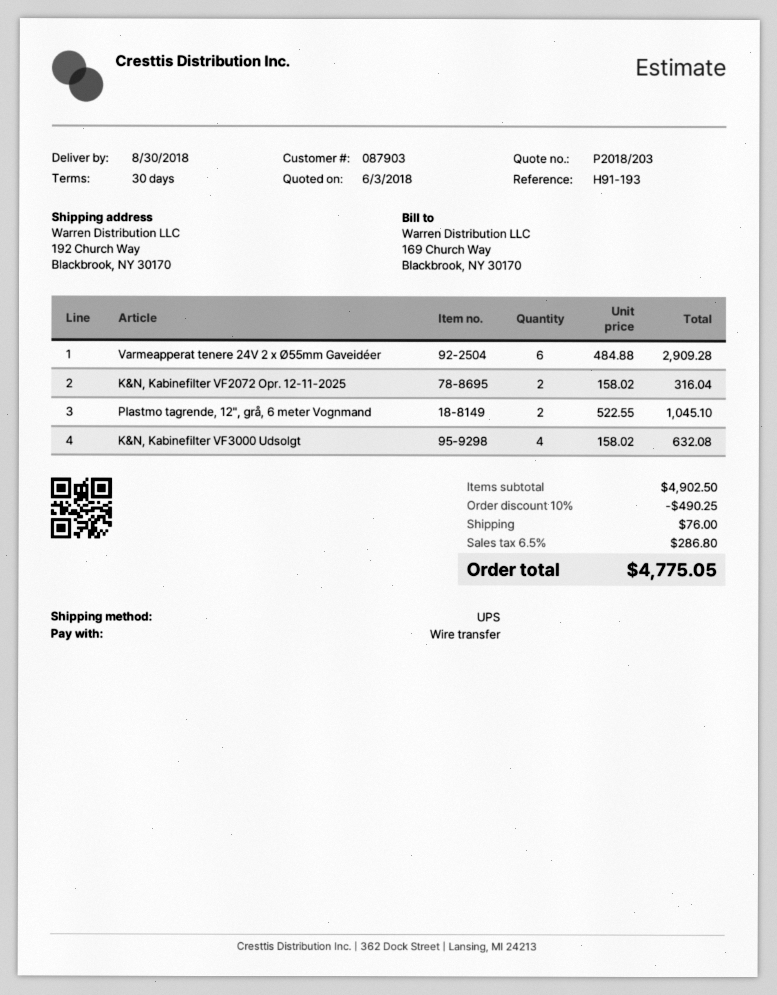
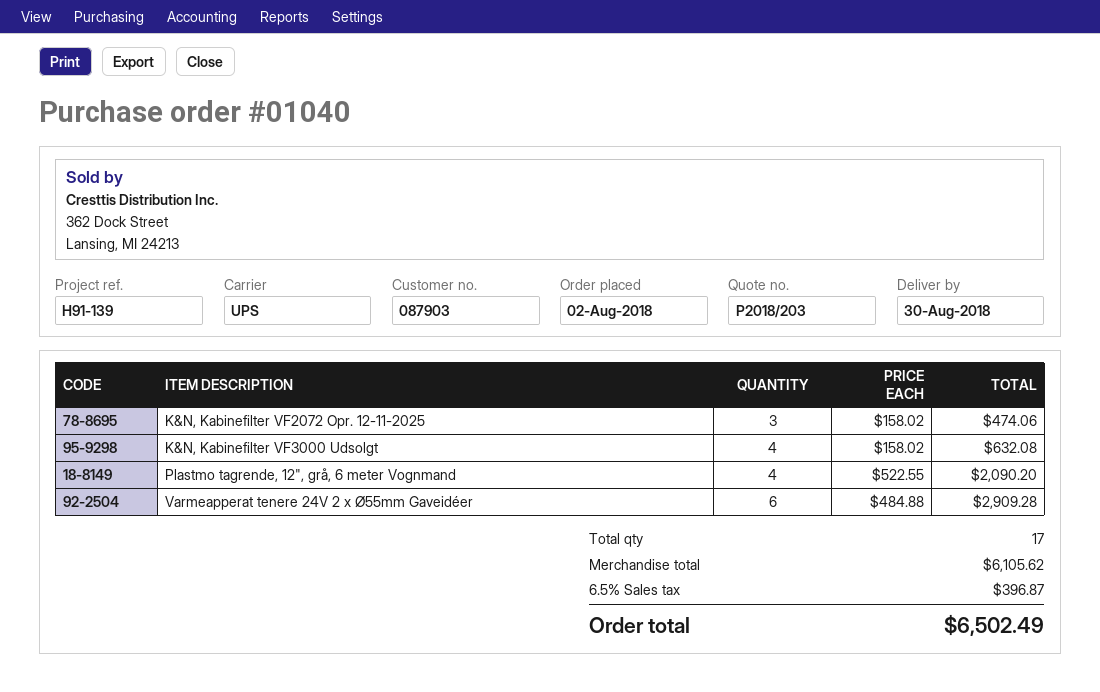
reference: H91-193 -> H91-139
K&N, Kabinefilter VF2072 Opr. 12-11-2025: 2 x 158.02 = 316.04 -> 3 x 158.02 = 474.06
Plastmo tagrende, 12", grå, 6 meter Vognmand: 2 x 522.55 = 1045.10 -> 4 x 522.55 = 2090.20
subtotal: 4902.50 -> 6105.62
discount: 10% = 490.25 -> none
shipping: 76.00 -> none
tax: 6.5% = 286.80 -> 6.5% = 396.87
total: 4775.05 -> 6502.49

